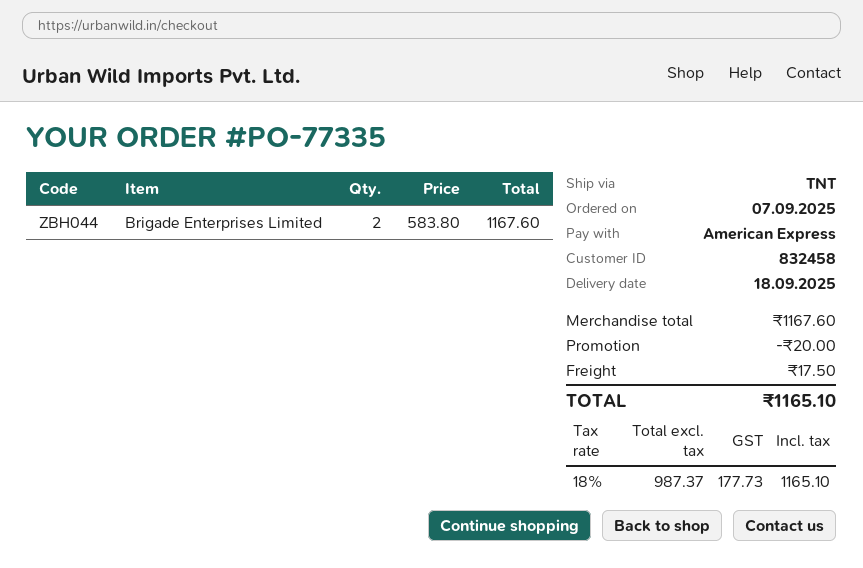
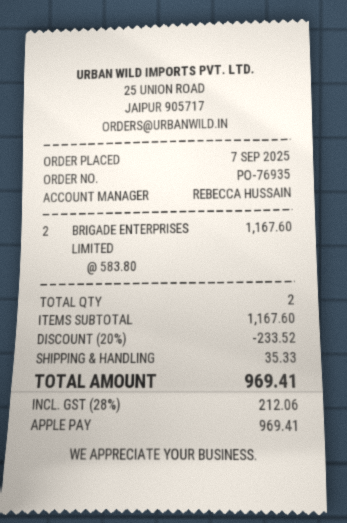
order number: PO-77335 -> PO-76935
payment method: American Express -> Apple Pay
discount: 20.00 -> 233.52
shipping: 17.50 -> 35.33
tax: 18% = 177.73 -> 28% = 212.06
total: 1165.10 -> 969.41

